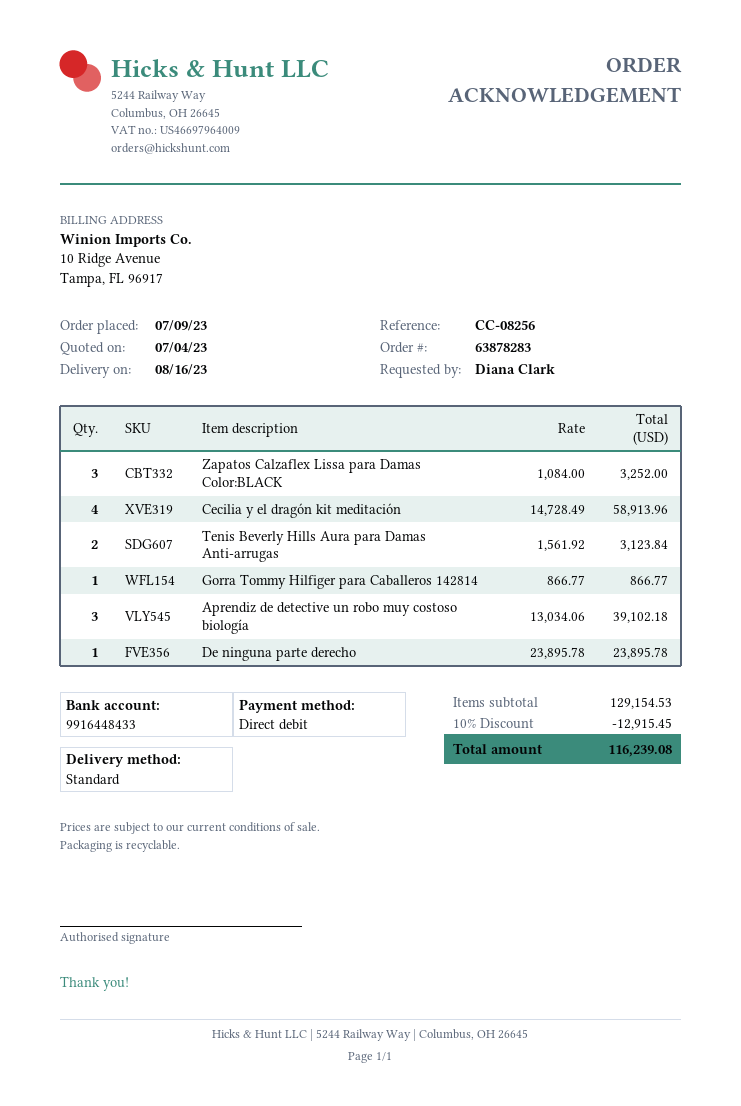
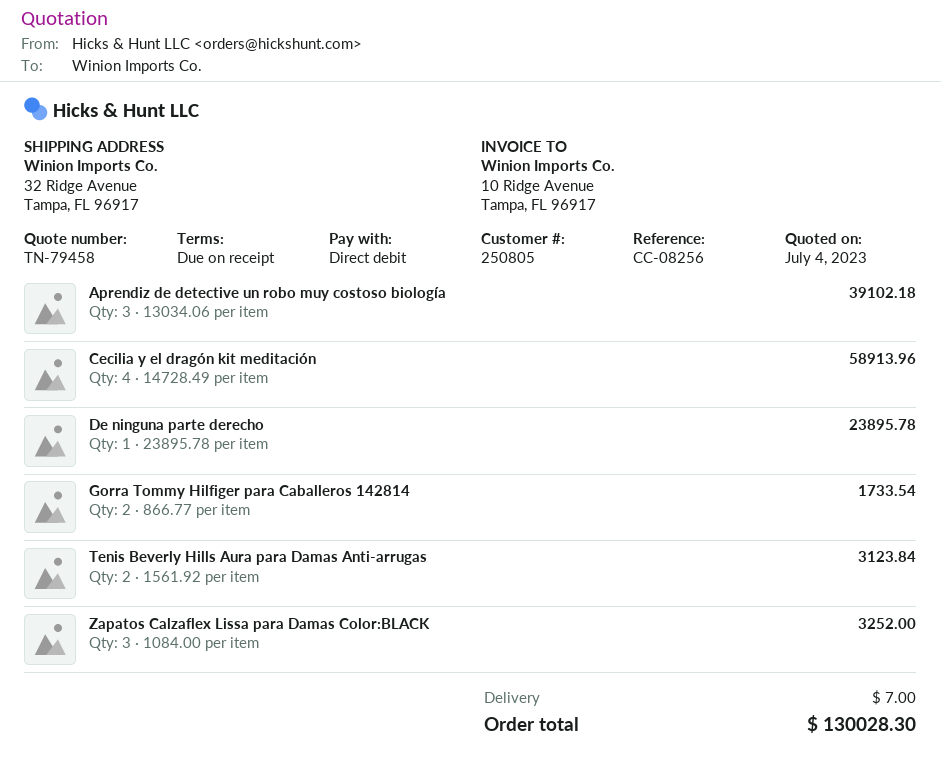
Gorra Tommy Hilfiger para Caballeros 142814: 1 x 866.77 = 866.77 -> 2 x 866.77 = 1733.54
discount: 10% = 12915.45 -> none
shipping: none -> 7.00
total: 116239.08 -> 130028.30

